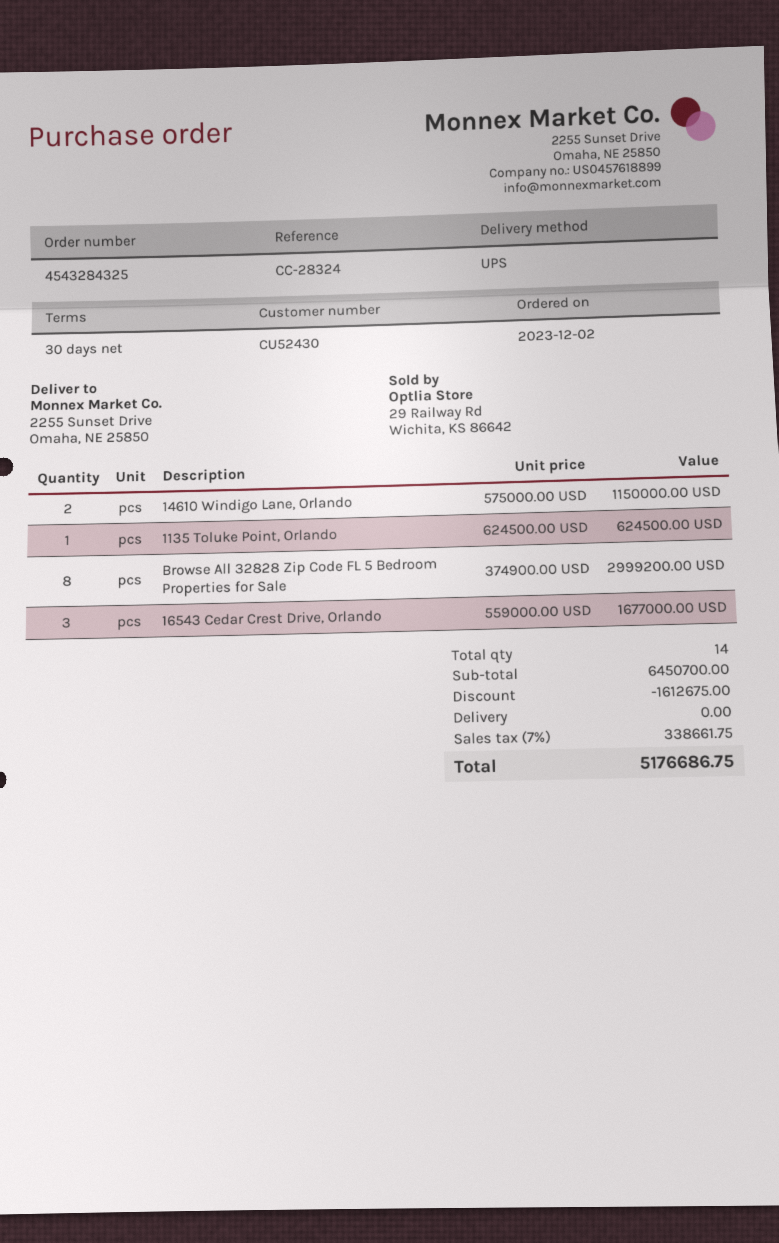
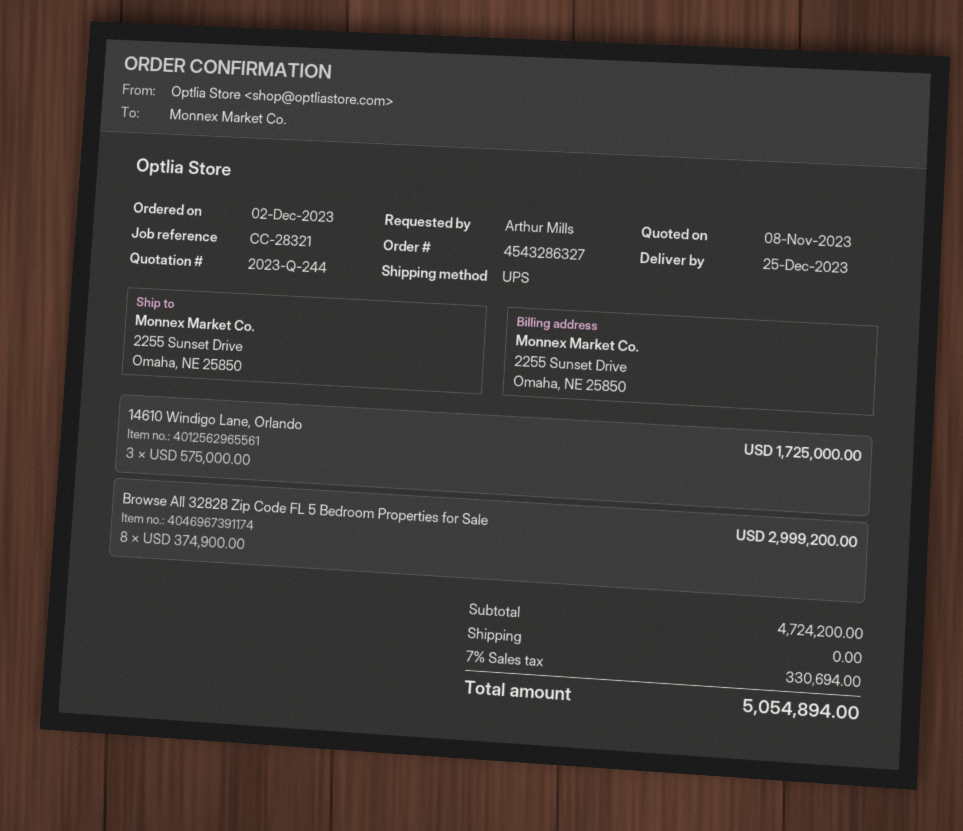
order number: 4543284325 -> 4543286327
reference: CC-28324 -> CC-28321
14610 Windigo Lane, Orlando: 2 x 575000.00 = 1150000.00 -> 3 x 575000.00 = 1725000.00
1135 Toluke Point, Orlando: 1 x 624500.00 = 624500.00 -> none
16543 Cedar Crest Drive, Orlando: 3 x 559000.00 = 1677000.00 -> none
subtotal: 6450700.00 -> 4724200.00
discount: 1612675.00 -> none
tax: 7% = 338661.75 -> 7% = 330694.00
total: 5176686.75 -> 5054894.00

